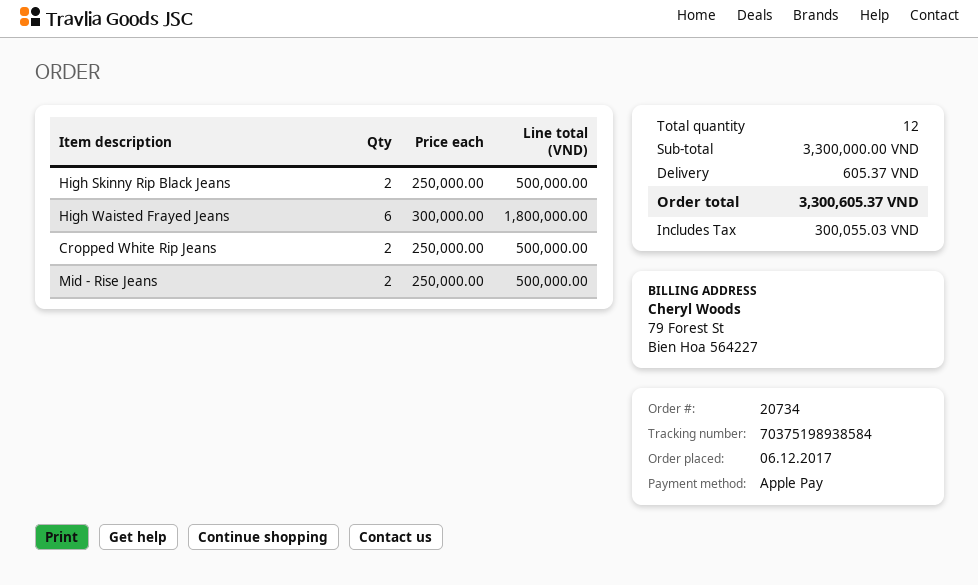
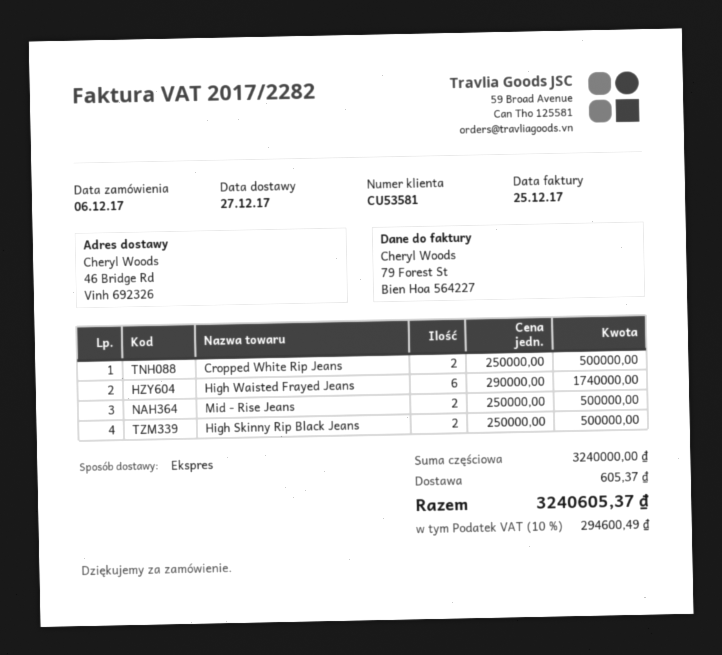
High Waisted Frayed Jeans: 6 x 300000.00 = 1800000.00 -> 6 x 290000.00 = 1740000.00
subtotal: 3300000.00 -> 3240000.00
tax: 300055.03 -> 294600.49
total: 3300605.37 -> 3240605.37

